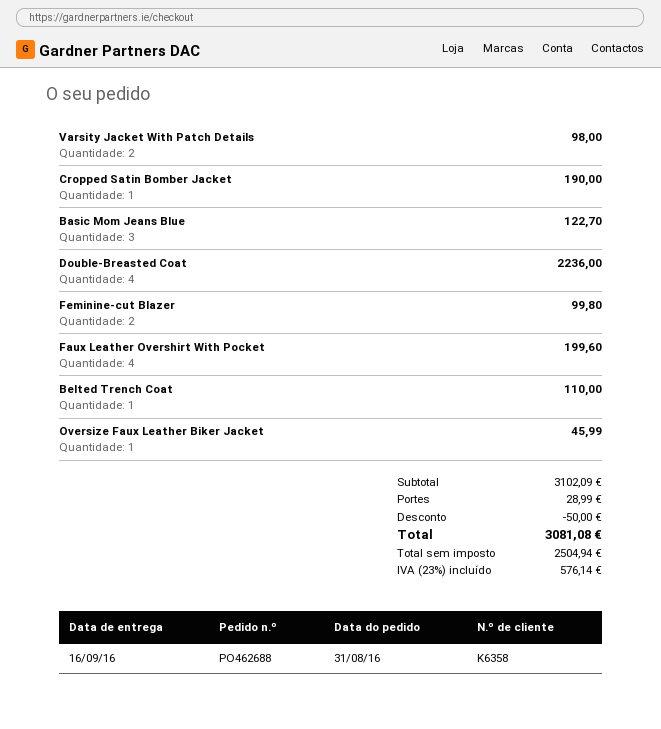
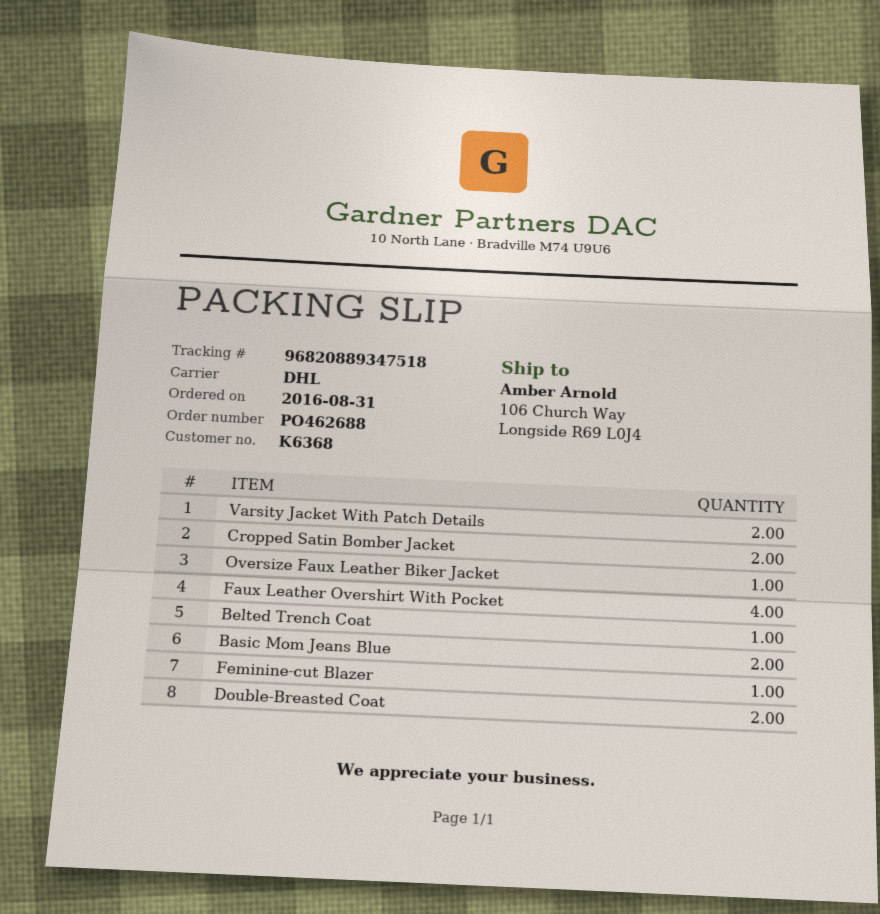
customer number: K6358 -> K6368
Cropped Satin Bomber Jacket: 1 -> 2
Basic Mom Jeans Blue: 3 -> 2
Double-Breasted Coat: 4 -> 2
Feminine-cut Blazer: 2 -> 1

